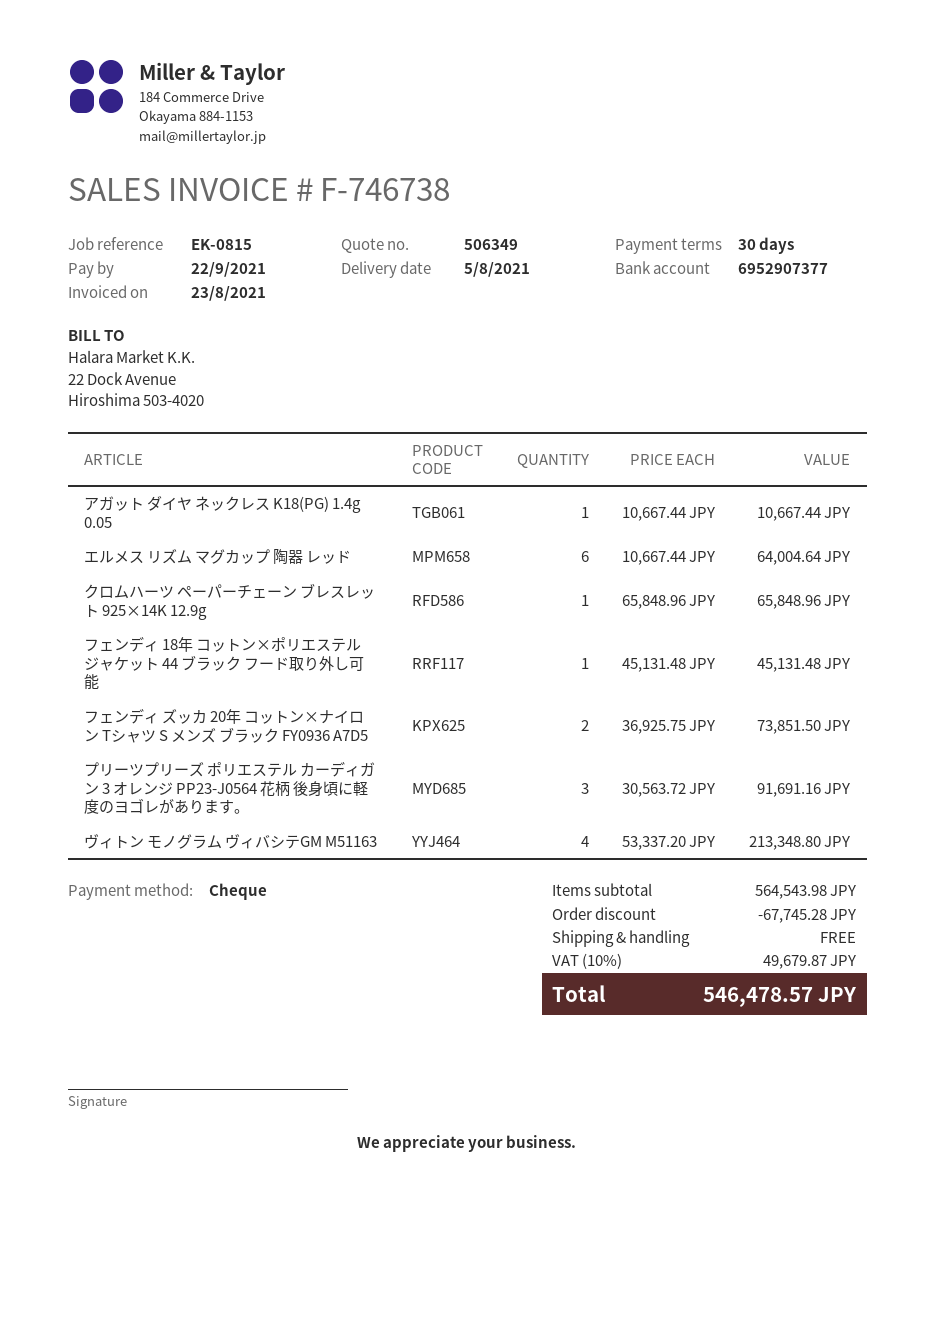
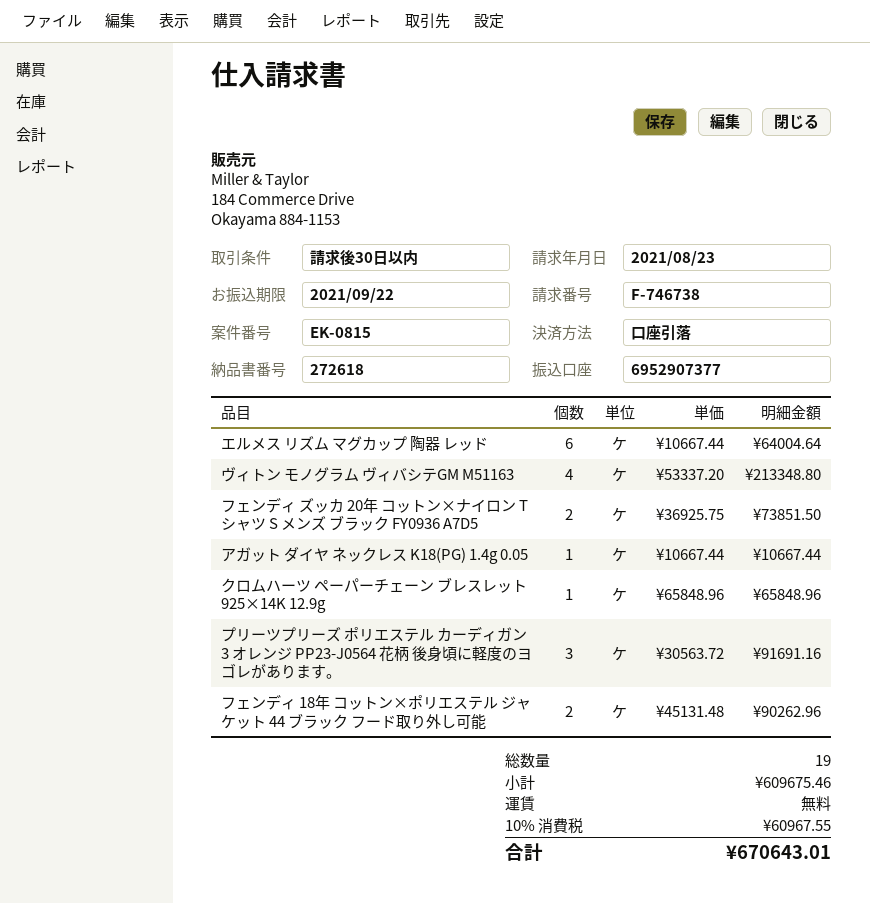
payment method: cheque -> direct debit
フェンディ 18年 コットン×ポリエステル ジャケット 44 ブラック フード取り外し可能: 1 x 45131.48 = 45131.48 -> 2 x 45131.48 = 90262.96
subtotal: 564543.98 -> 609675.46
discount: 67745.28 -> none
tax: 10% = 49679.87 -> 10% = 60967.55
total: 546478.57 -> 670643.01

